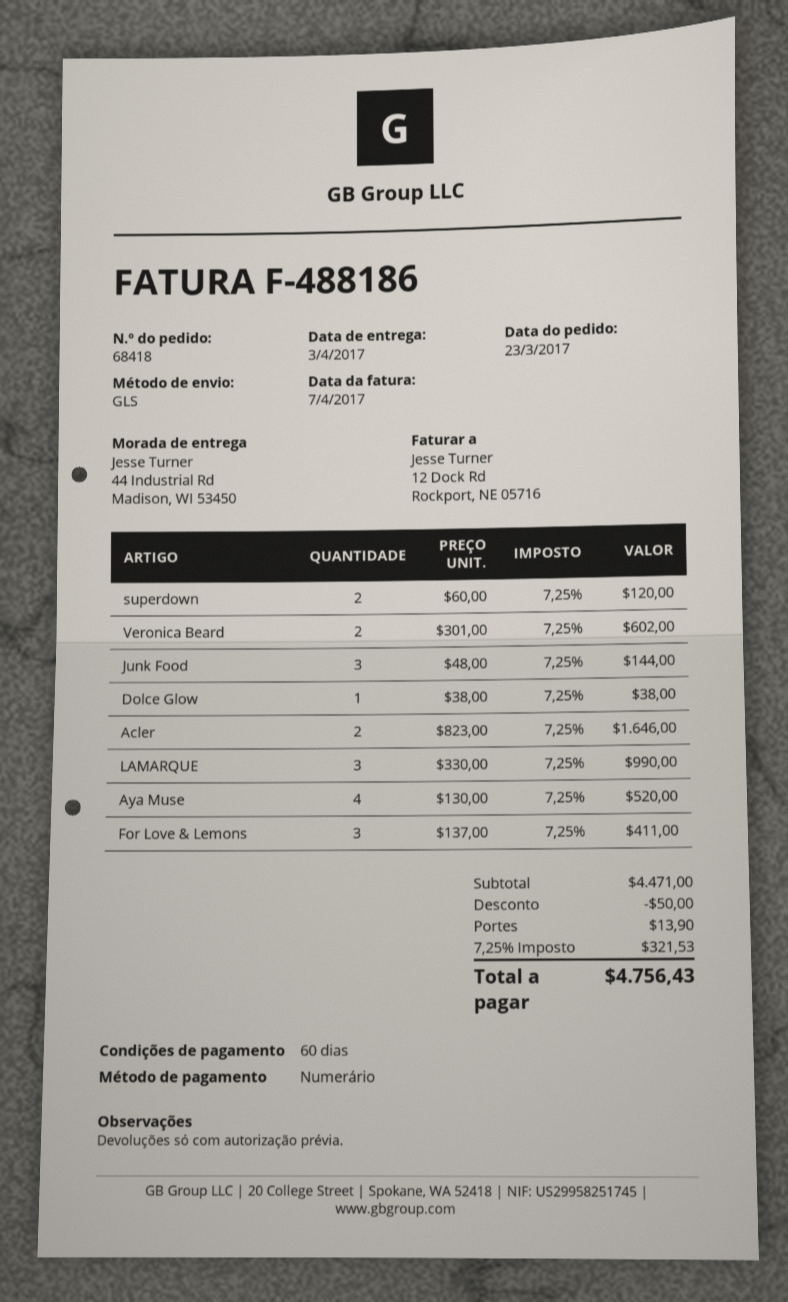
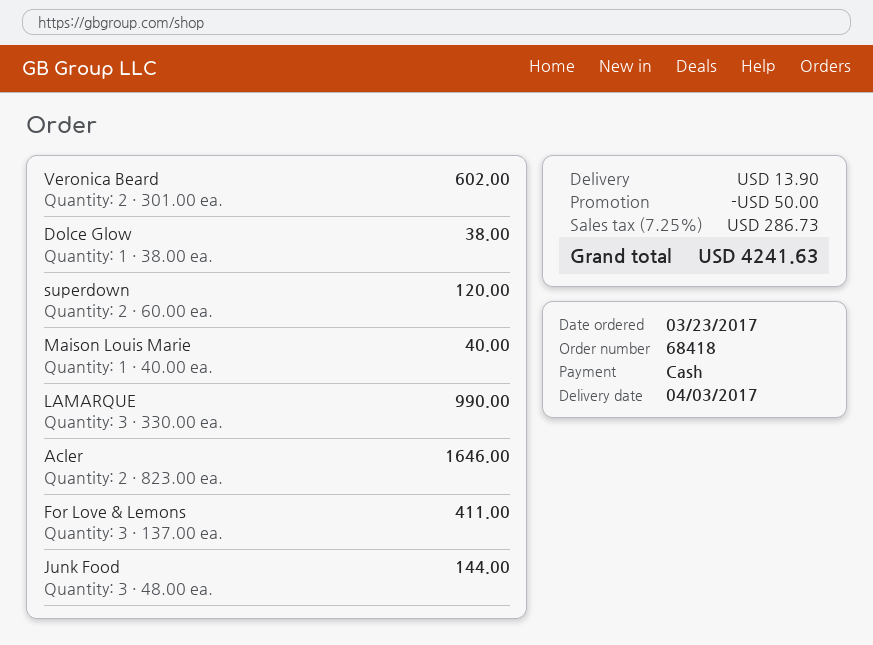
Aya Muse: 4 x 130.00 = 520.00 -> none
Maison Louis Marie: none -> 1 x 40.00 = 40.00
tax: 7.25% = 321.53 -> 7.25% = 286.73
total: 4756.43 -> 4241.63

